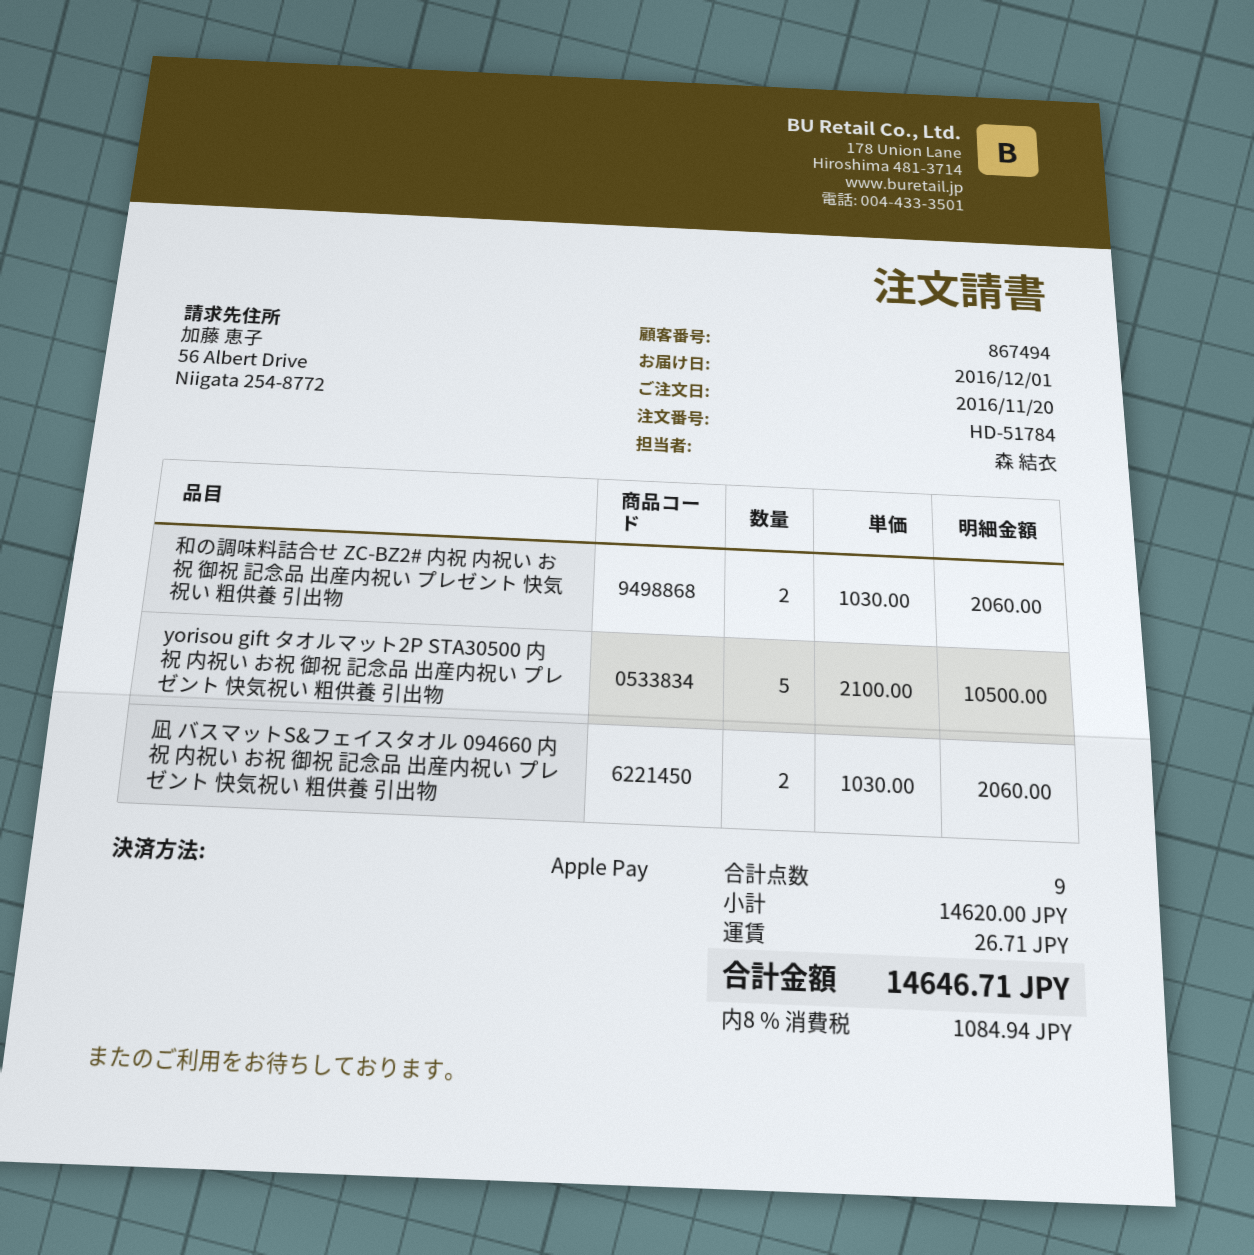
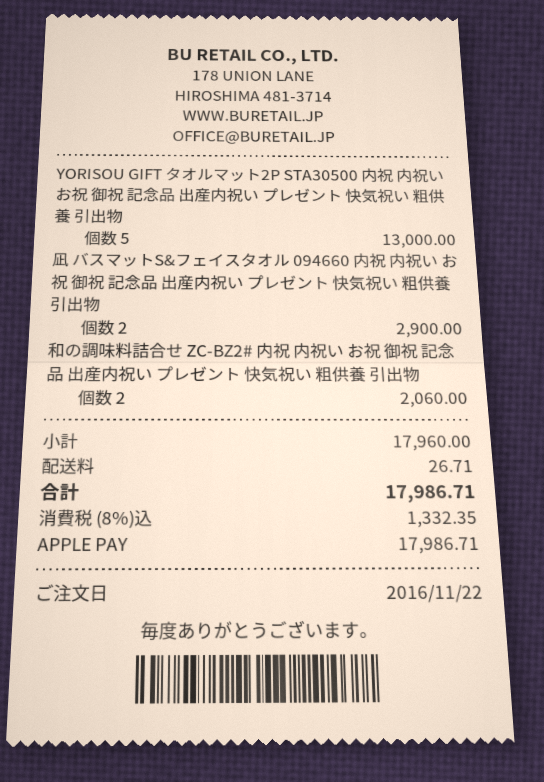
order date: 2016-11-20 -> 2016-11-22
yorisou gift タオルマット2P STA30500 内祝 内祝い お祝 御祝 記念品 出産内祝い プレゼント 快気祝い 粗供養 引出物: 5 for 10500.00 -> 5 for 13000.00
凪 バスマットS&フェイスタオル 094660 内祝 内祝い お祝 御祝 記念品 出産内祝い プレゼント 快気祝い 粗供養 引出物: 2 for 2060.00 -> 2 for 2900.00
subtotal: 14620.00 -> 17960.00
tax: 8% = 1084.94 -> 8% = 1332.35
total: 14646.71 -> 17986.71

